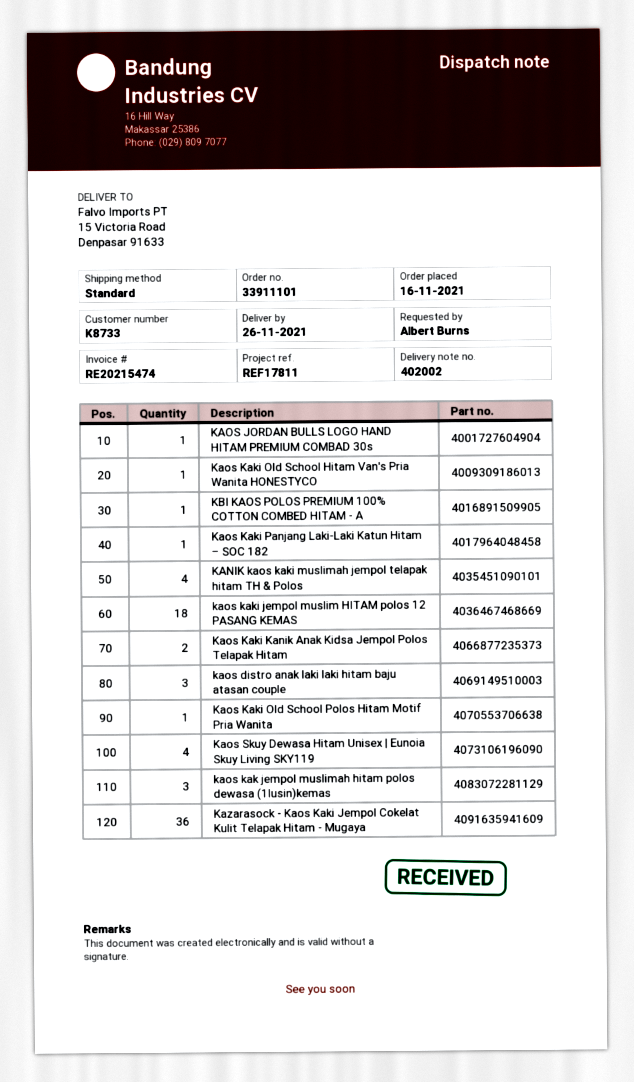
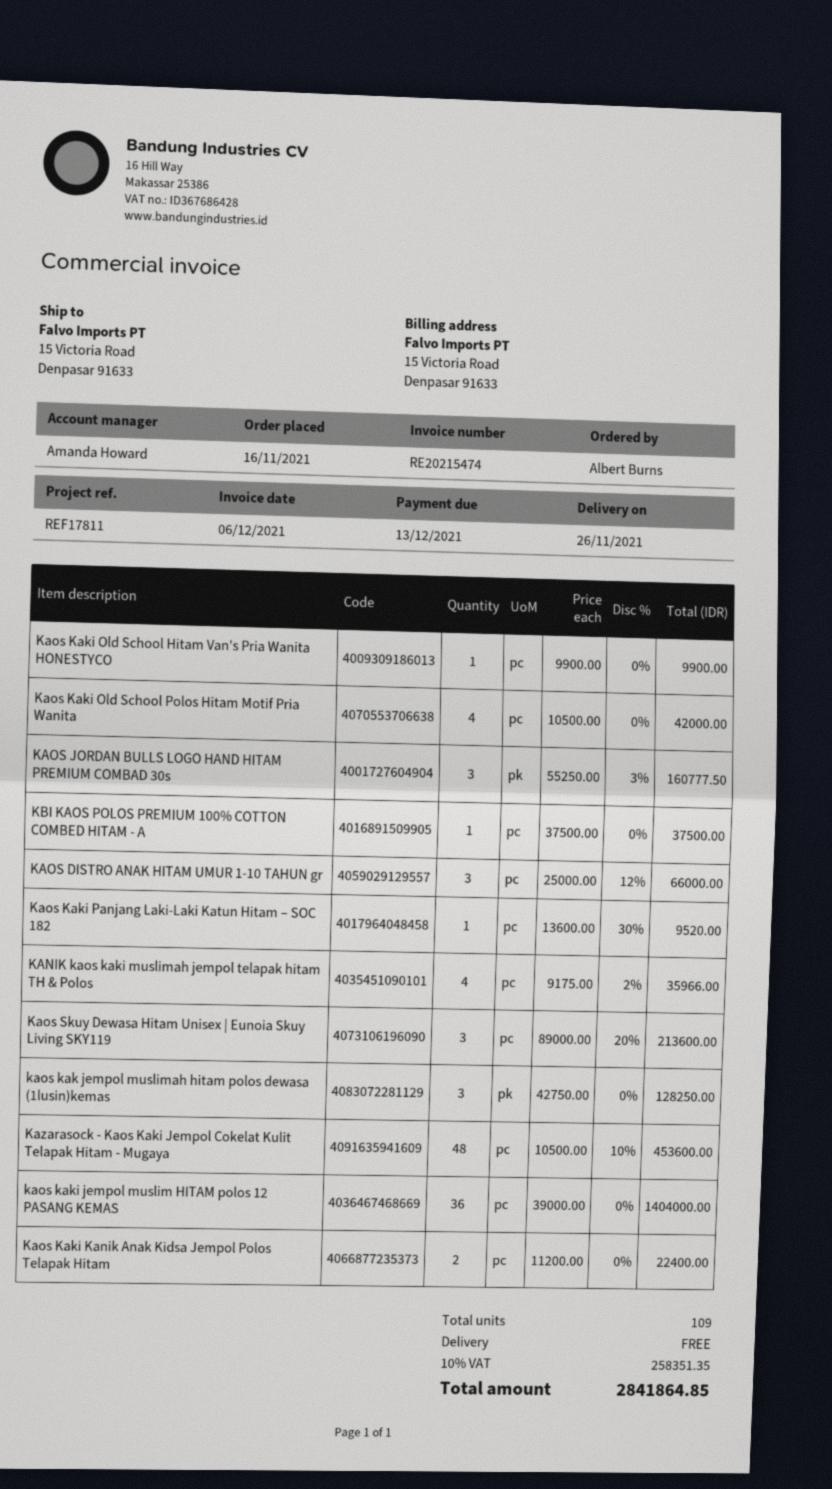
KAOS JORDAN BULLS LOGO HAND HITAM PREMIUM COMBAD 30s: 1 -> 3
kaos kaki jempol muslim HITAM polos 12 PASANG KEMAS: 18 -> 36
kaos distro anak laki laki hitam baju atasan couple: 3 -> none
Kaos Kaki Old School Polos Hitam Motif Pria Wanita: 1 -> 4
Kaos Skuy Dewasa Hitam Unisex | Eunoia Skuy Living SKY119: 4 -> 3
Kazarasock - Kaos Kaki Jempol Cokelat Kulit Telapak Hitam - Mugaya: 36 -> 48
KAOS DISTRO ANAK HITAM UMUR 1-10 TAHUN gr: none -> 3

